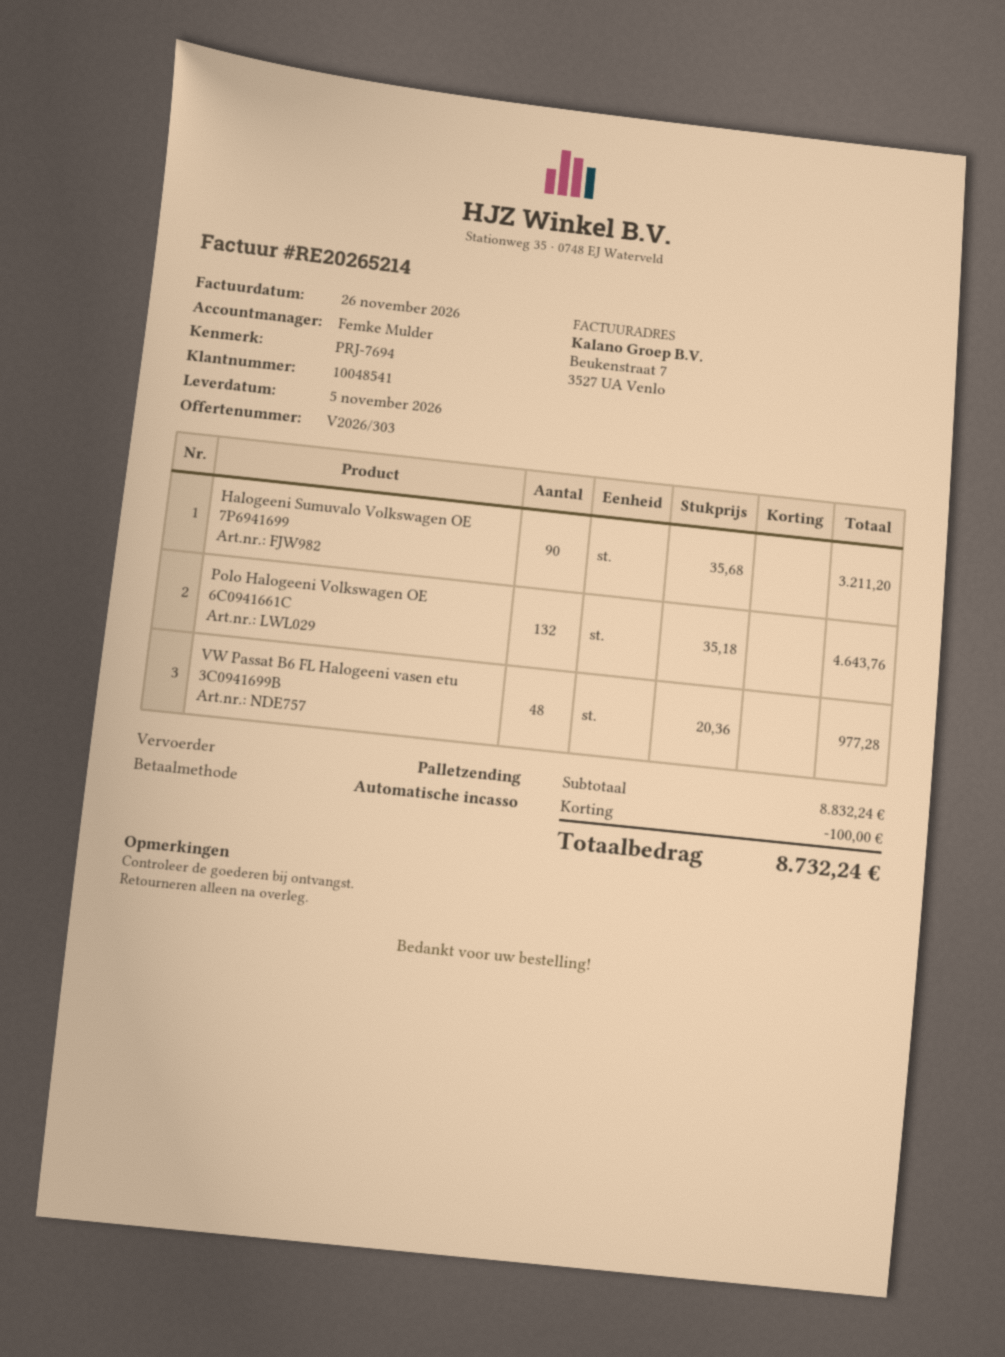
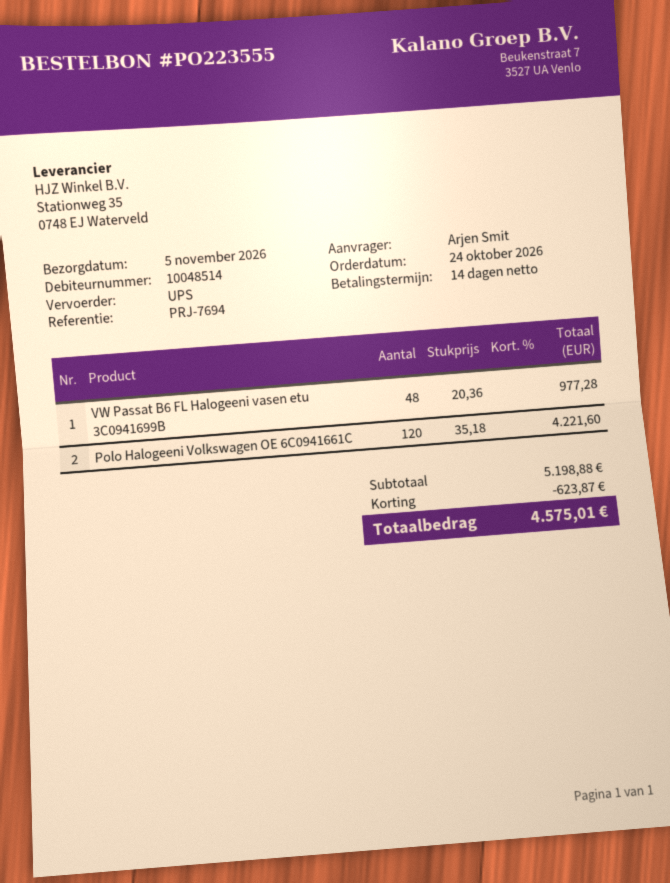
customer number: 10048541 -> 10048514
shipping method: pallet freight -> UPS
Halogeeni Sumuvalo Volkswagen OE 7P6941699: 90 x 35.68 = 3211.20 -> none
Polo Halogeeni Volkswagen OE 6C0941661C: 132 x 35.18 = 4643.76 -> 120 x 35.18 = 4221.60
subtotal: 8832.24 -> 5198.88
discount: 100.00 -> 623.87
total: 8732.24 -> 4575.01

